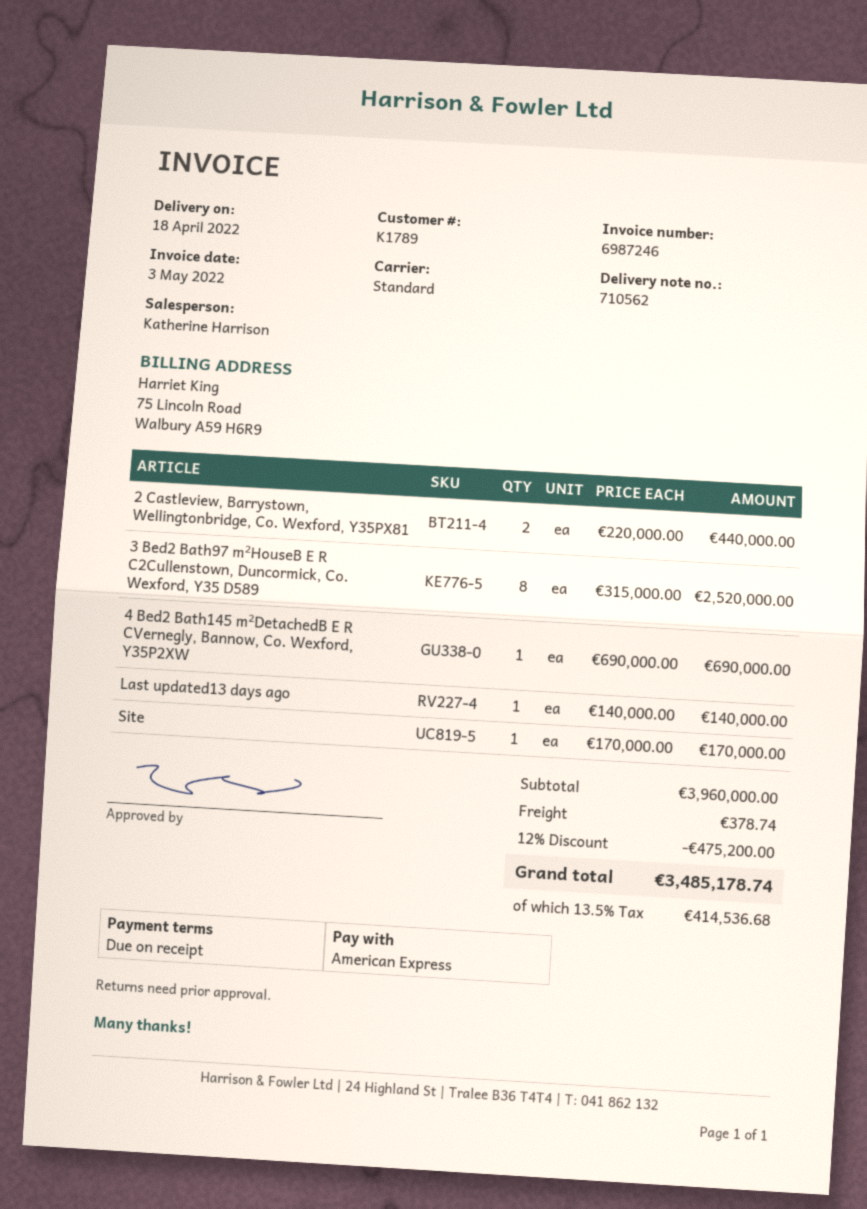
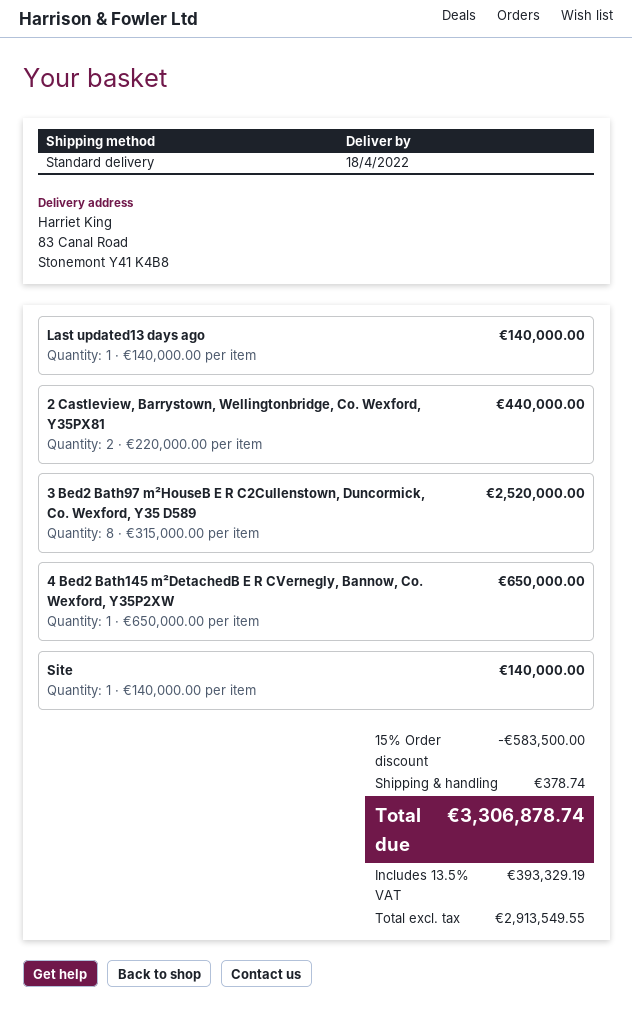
4 Bed2 Bath145 m²DetachedB E R CVernegly, Bannow, Co. Wexford, Y35P2XW: 1 x 690000.00 = 690000.00 -> 1 x 650000.00 = 650000.00
Site: 1 x 170000.00 = 170000.00 -> 1 x 140000.00 = 140000.00
discount: 12% = 475200.00 -> 15% = 583500.00
tax: 13.5% = 414536.68 -> 13.5% = 393329.19
total: 3485178.74 -> 3306878.74

